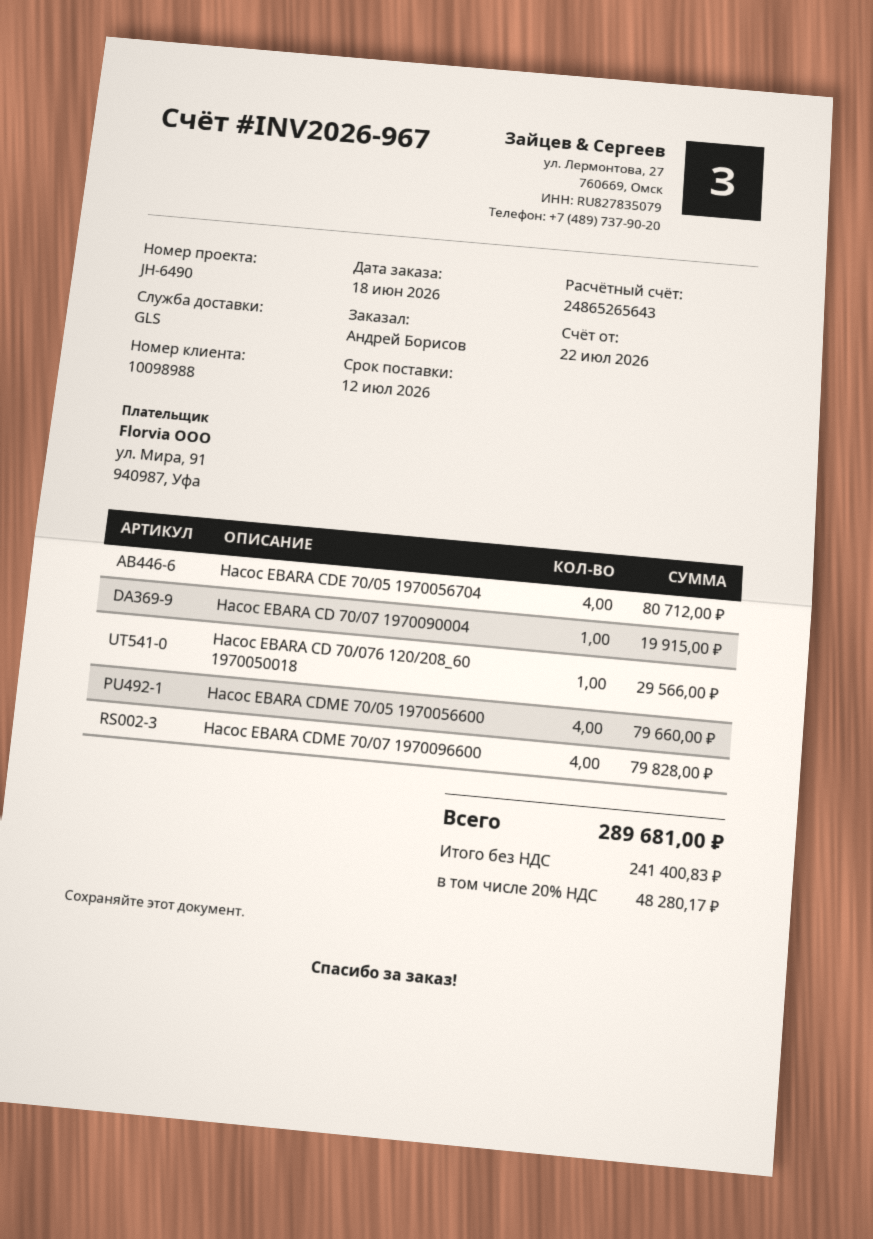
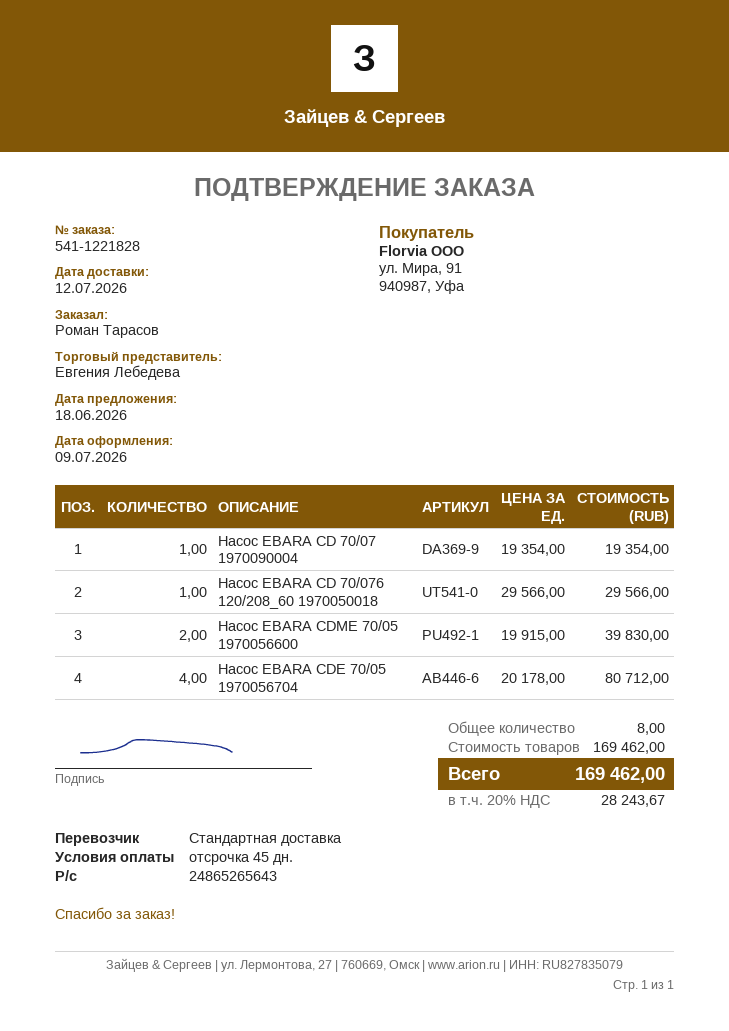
order date: 2026-06-18 -> 2026-07-09
ordered by: Андрей Борисов -> Роман Тарасов
shipping method: GLS -> standard
Насос EBARA CD 70/07 1970090004: 1 for 19915.00 -> 1 for 19354.00
Насос EBARA CDME 70/05 1970056600: 4 for 79660.00 -> 2 for 39830.00
Насос EBARA CDME 70/07 1970096600: 4 for 79828.00 -> none
tax: 20% = 48280.17 -> 20% = 28243.67
total: 289681.00 -> 169462.00

